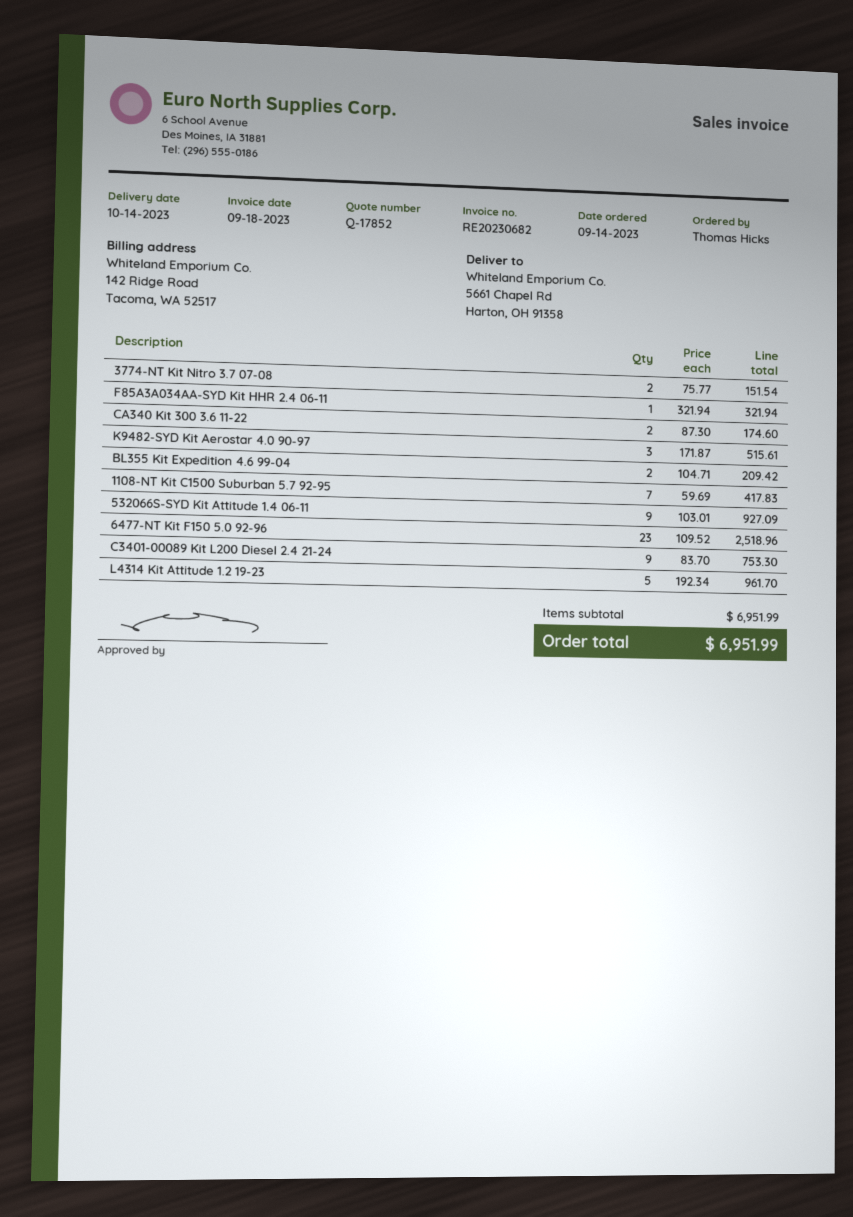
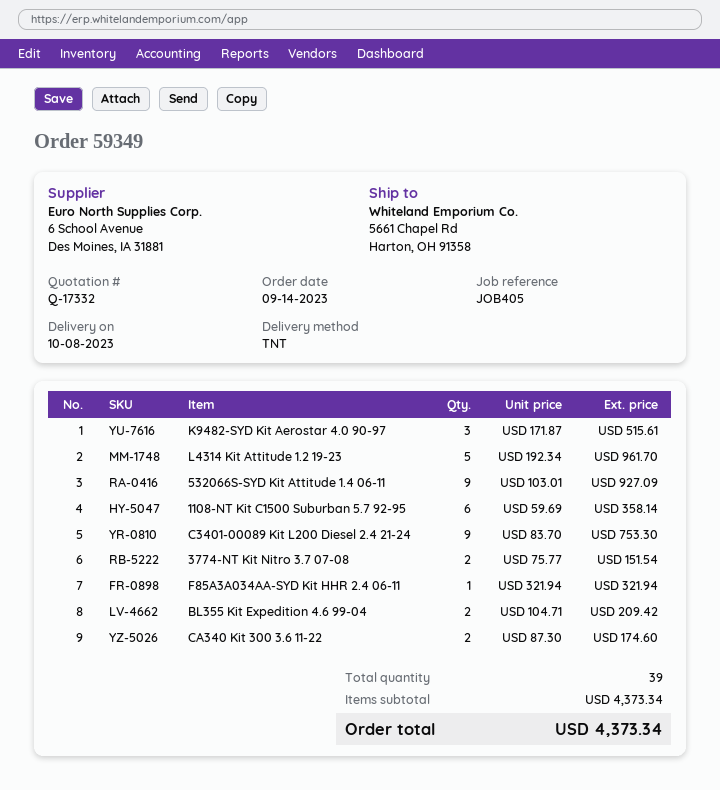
quote number: Q-17852 -> Q-17332
delivery date: 2023-10-14 -> 2023-10-08
1108-NT Kit C1500 Suburban 5.7 92-95: 7 x 59.69 = 417.83 -> 6 x 59.69 = 358.14
6477-NT Kit F150 5.0 92-96: 23 x 109.52 = 2518.96 -> none
subtotal: 6951.99 -> 4373.34
total: 6951.99 -> 4373.34

